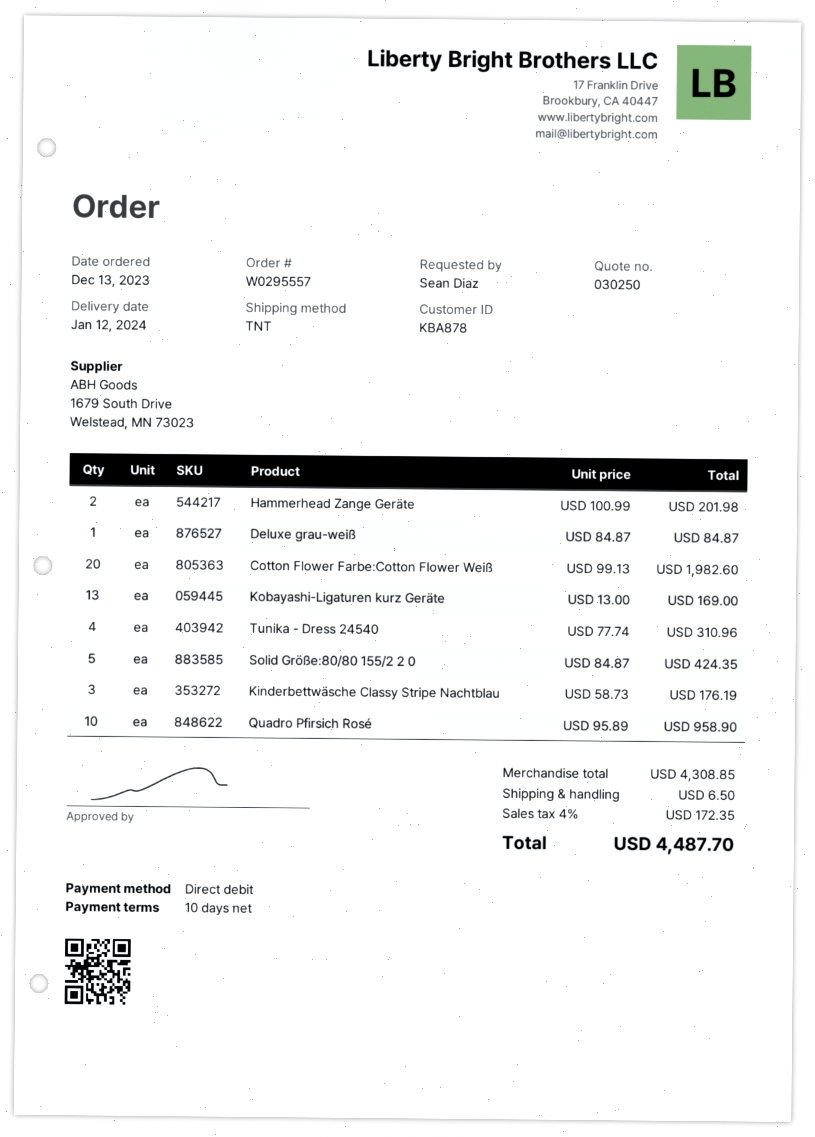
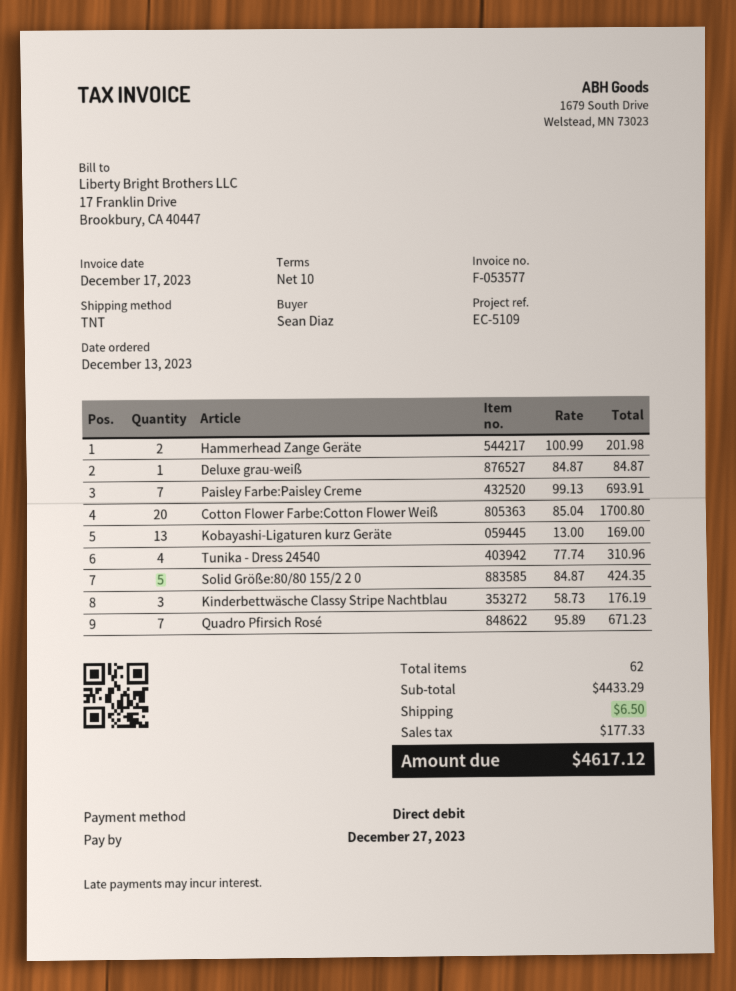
Cotton Flower Farbe:Cotton Flower Weiß: 20 x 99.13 = 1982.60 -> 20 x 85.04 = 1700.80
Quadro Pfirsich Rosé: 10 x 95.89 = 958.90 -> 7 x 95.89 = 671.23
Paisley Farbe:Paisley Creme: none -> 7 x 99.13 = 693.91
subtotal: 4308.85 -> 4433.29
tax: 172.35 -> 177.33
total: 4487.70 -> 4617.12

